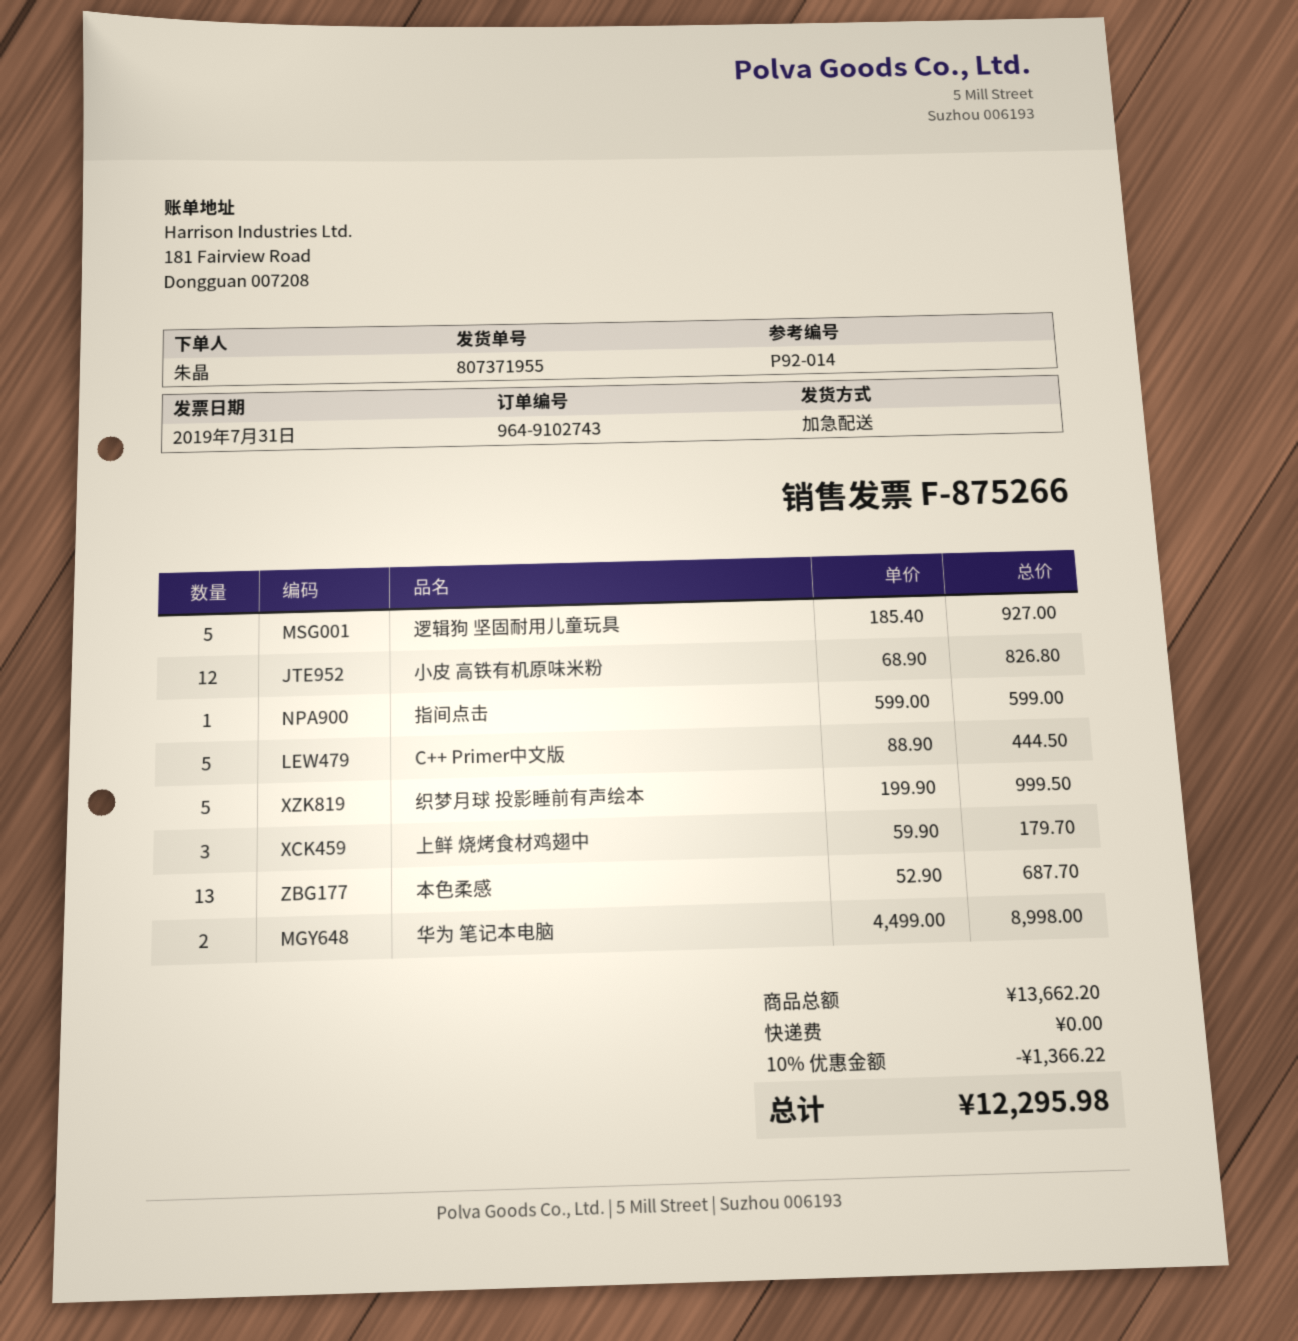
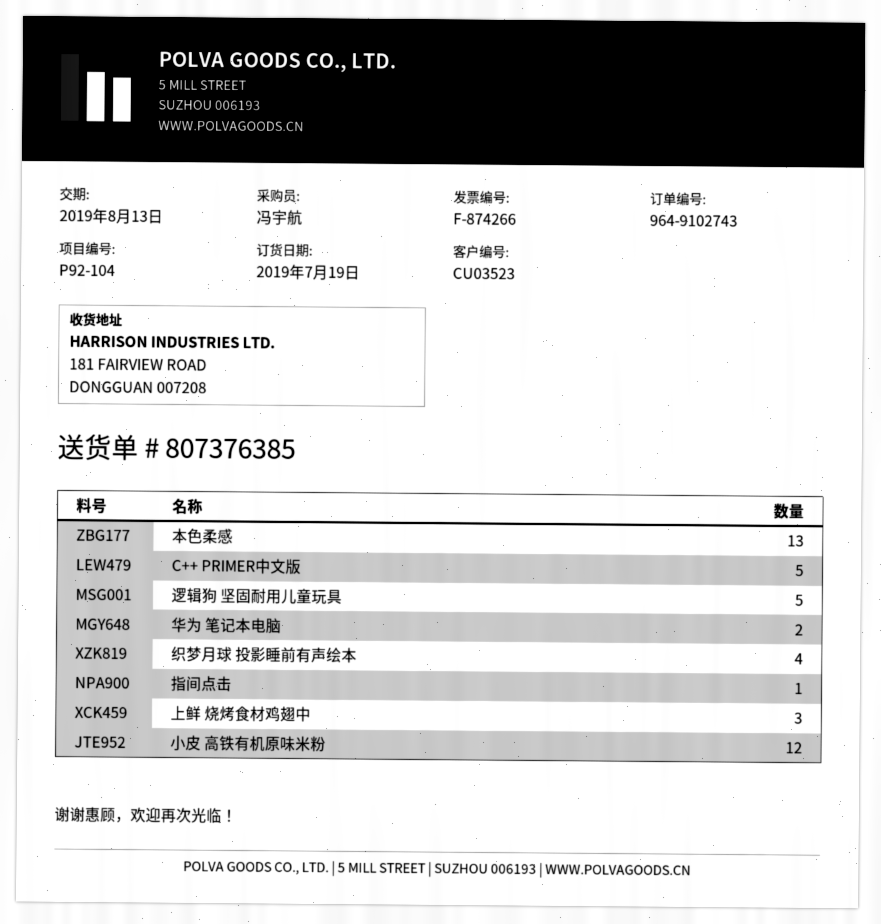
delivery note number: 807371955 -> 807376385
invoice number: F-875266 -> F-874266
reference: P92-014 -> P92-104
ordered by: 朱晶 -> 冯宇航
织梦月球 投影睡前有声绘本: 5 -> 4

